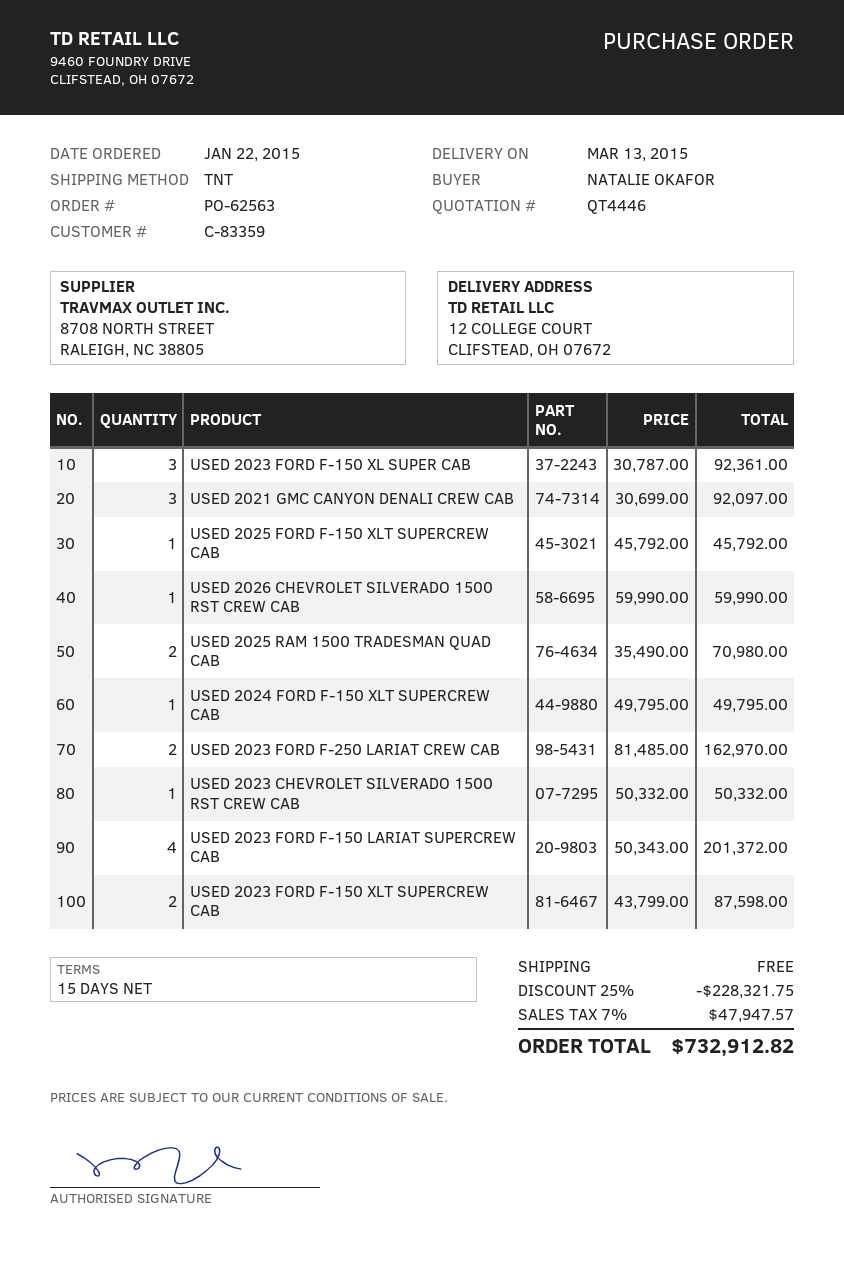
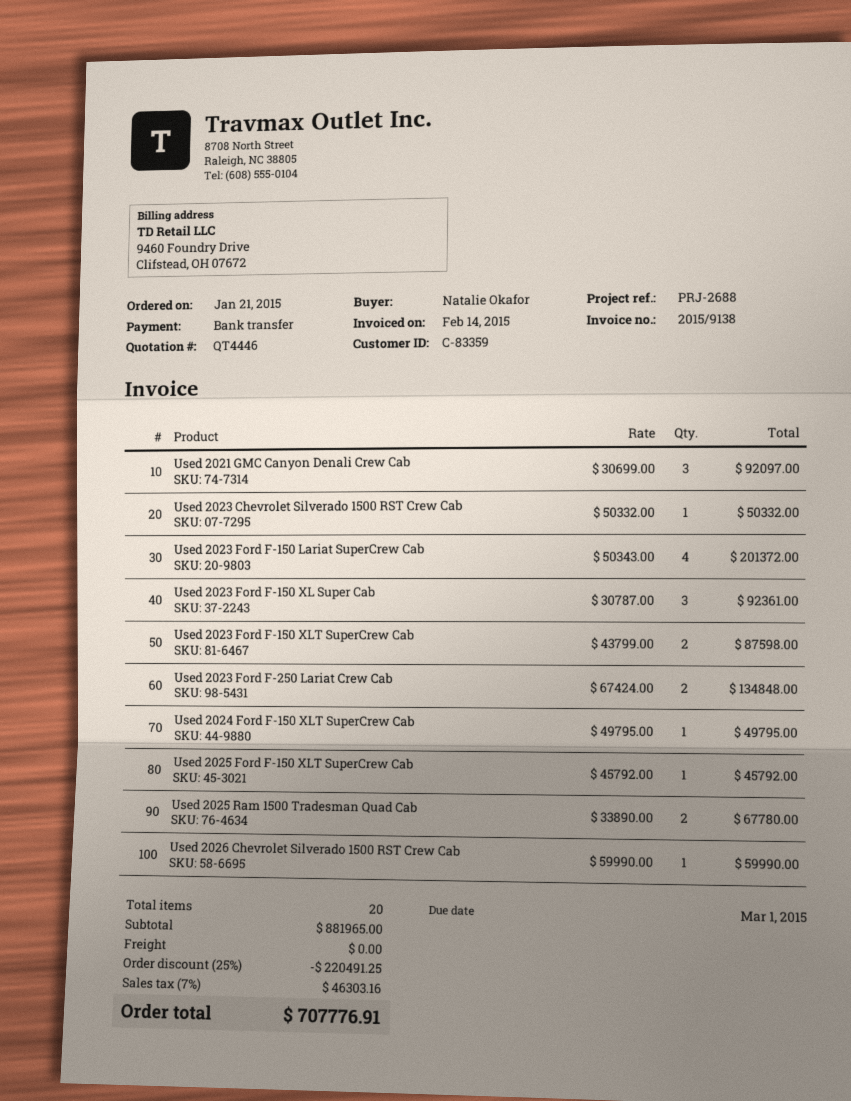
order date: 2015-01-22 -> 2015-01-21
USED 2025 RAM 1500 TRADESMAN QUAD CAB: 2 x 35490.00 = 70980.00 -> 2 x 33890.00 = 67780.00
USED 2023 FORD F-250 LARIAT CREW CAB: 2 x 81485.00 = 162970.00 -> 2 x 67424.00 = 134848.00
discount: 25% = 228321.75 -> 25% = 220491.25
tax: 7% = 47947.57 -> 7% = 46303.16
total: 732912.82 -> 707776.91

